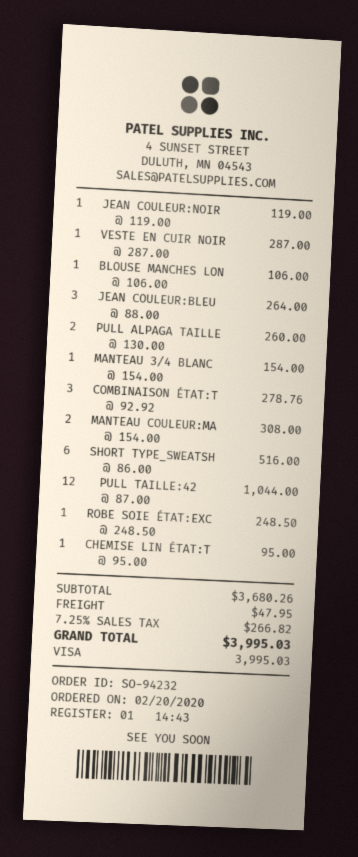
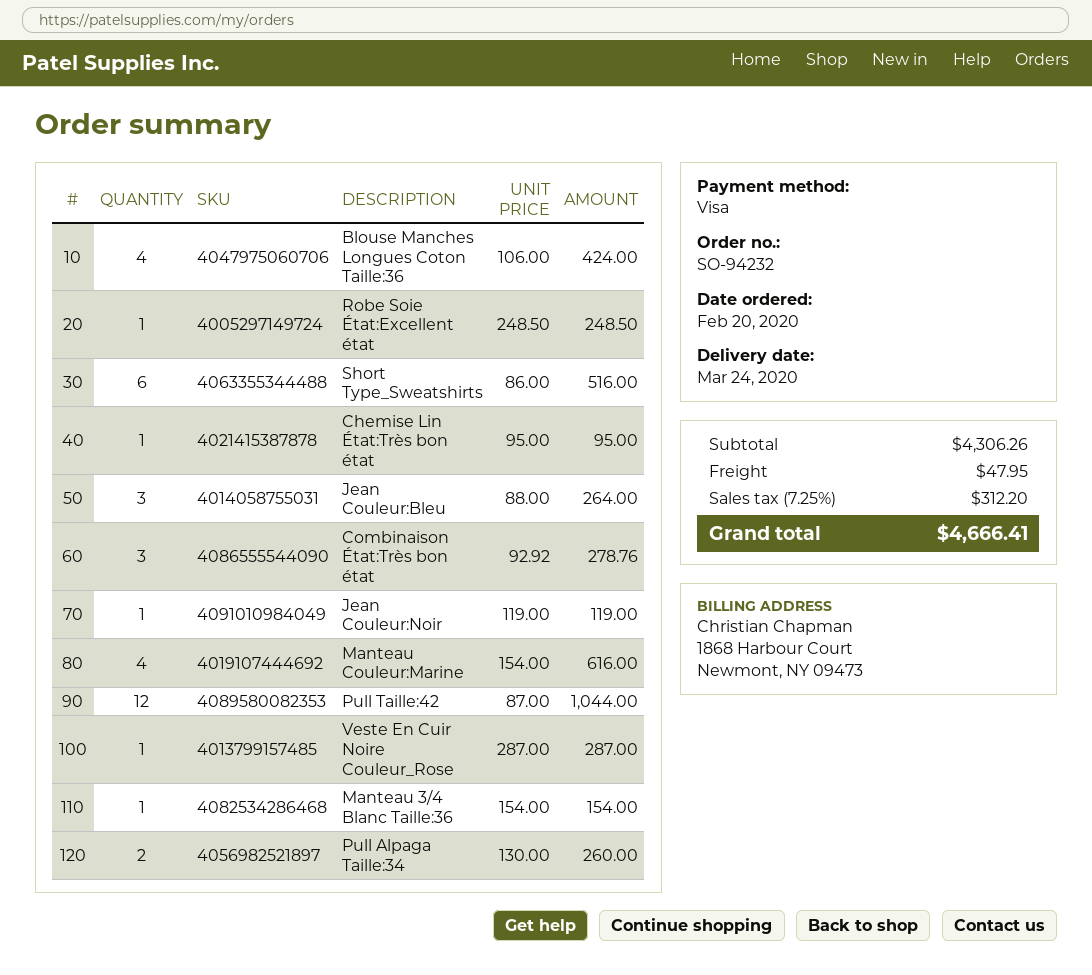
BLOUSE MANCHES LON: 1 x 106.00 = 106.00 -> 4 x 106.00 = 424.00
MANTEAU COULEUR:MA: 2 x 154.00 = 308.00 -> 4 x 154.00 = 616.00
subtotal: 3680.26 -> 4306.26
tax: 7.25% = 266.82 -> 7.25% = 312.20
total: 3995.03 -> 4666.41

